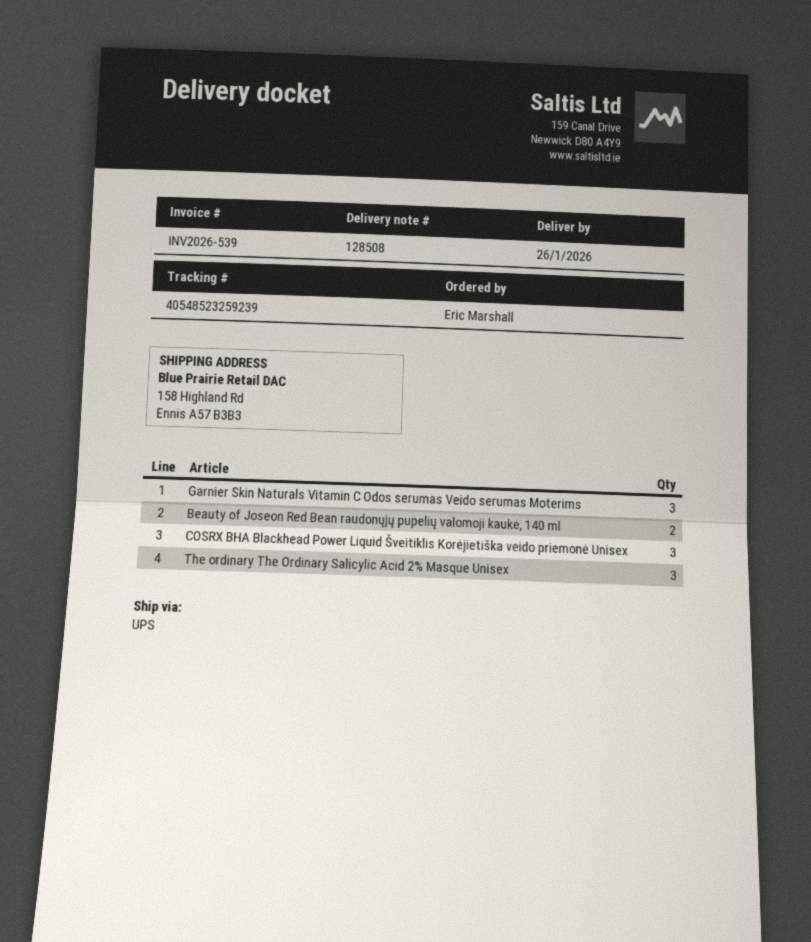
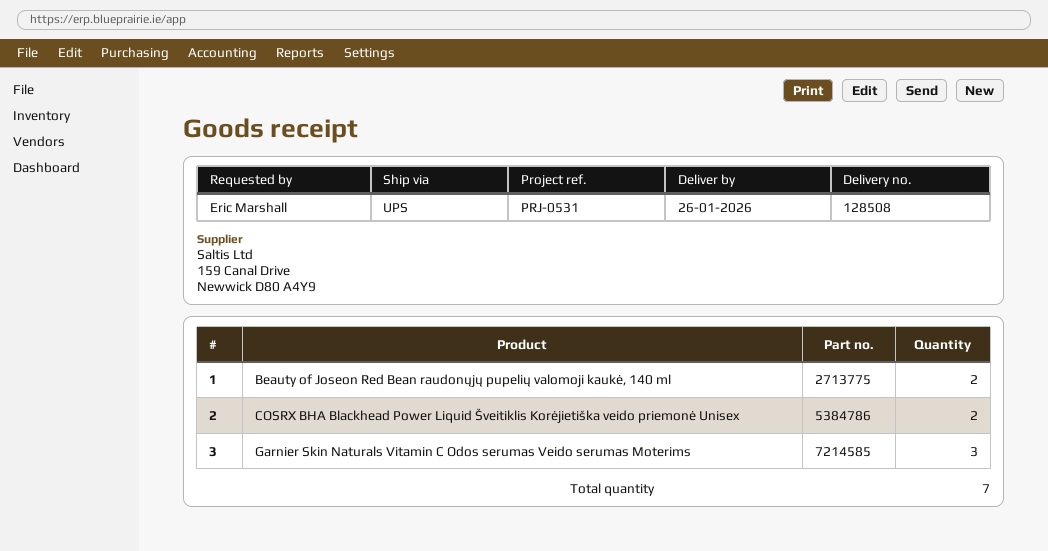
COSRX BHA Blackhead Power Liquid Šveitiklis Korėjietiška veido priemonė Unisex: 3 -> 2
The ordinary The Ordinary Salicylic Acid 2% Masque Unisex: 3 -> none

